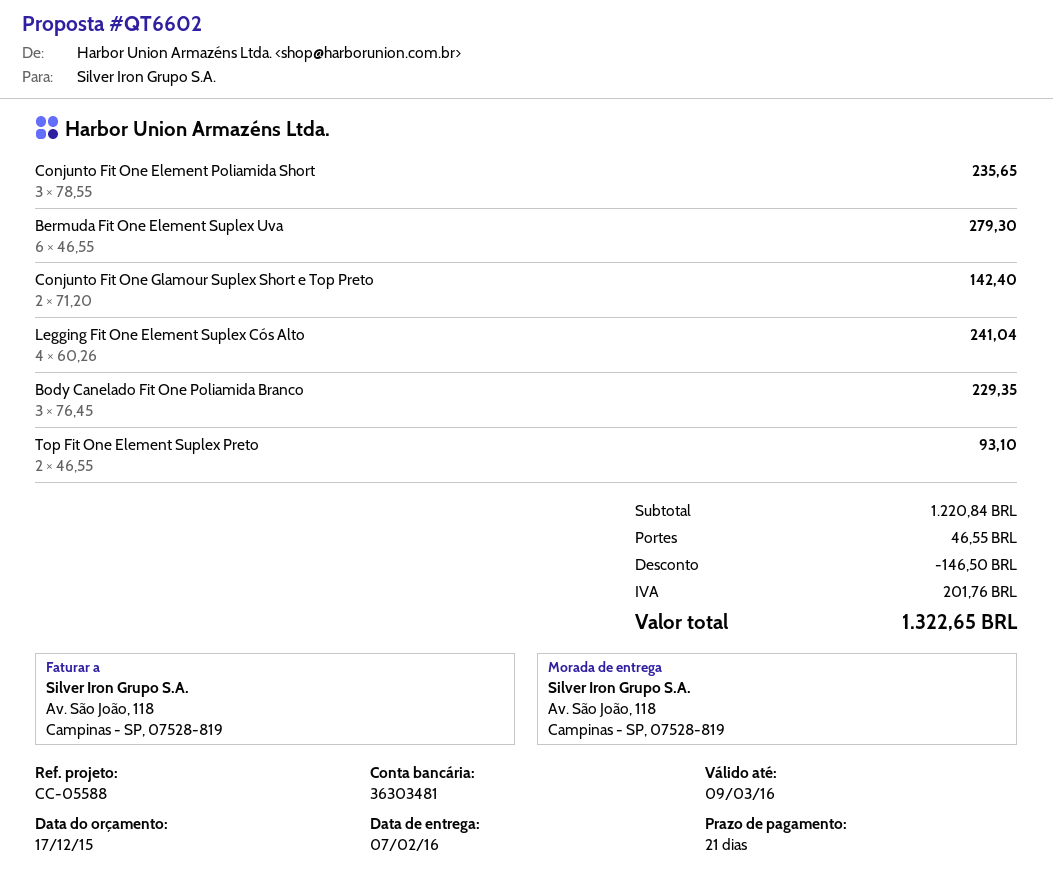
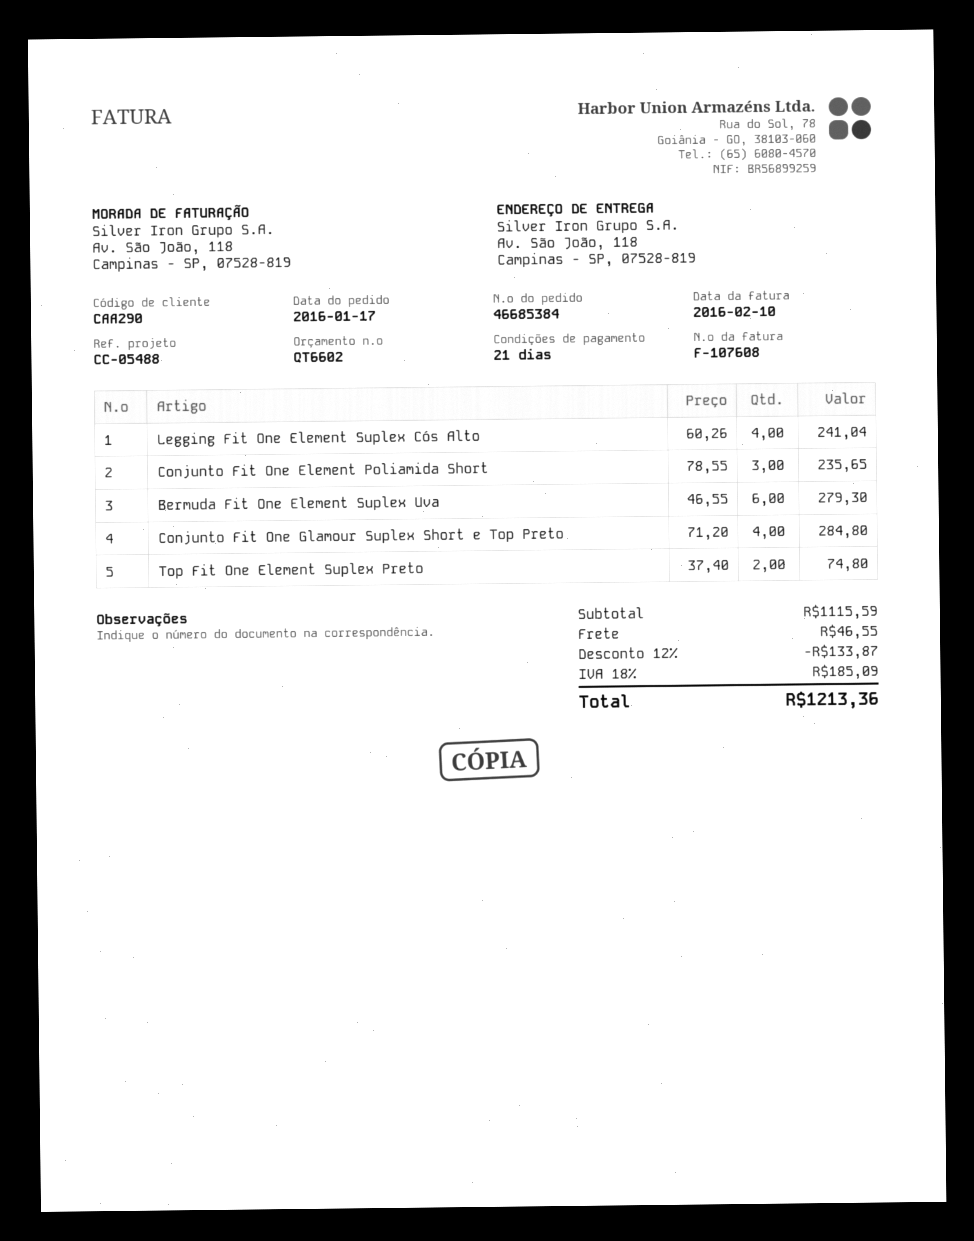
reference: CC-05588 -> CC-05488
Conjunto Fit One Glamour Suplex Short e Top Preto: 2 x 71.20 = 142.40 -> 4 x 71.20 = 284.80
Body Canelado Fit One Poliamida Branco: 3 x 76.45 = 229.35 -> none
Top Fit One Element Suplex Preto: 2 x 46.55 = 93.10 -> 2 x 37.40 = 74.80
subtotal: 1220.84 -> 1115.59
discount: 146.50 -> 133.87
tax: 201.76 -> 185.09
total: 1322.65 -> 1213.36

